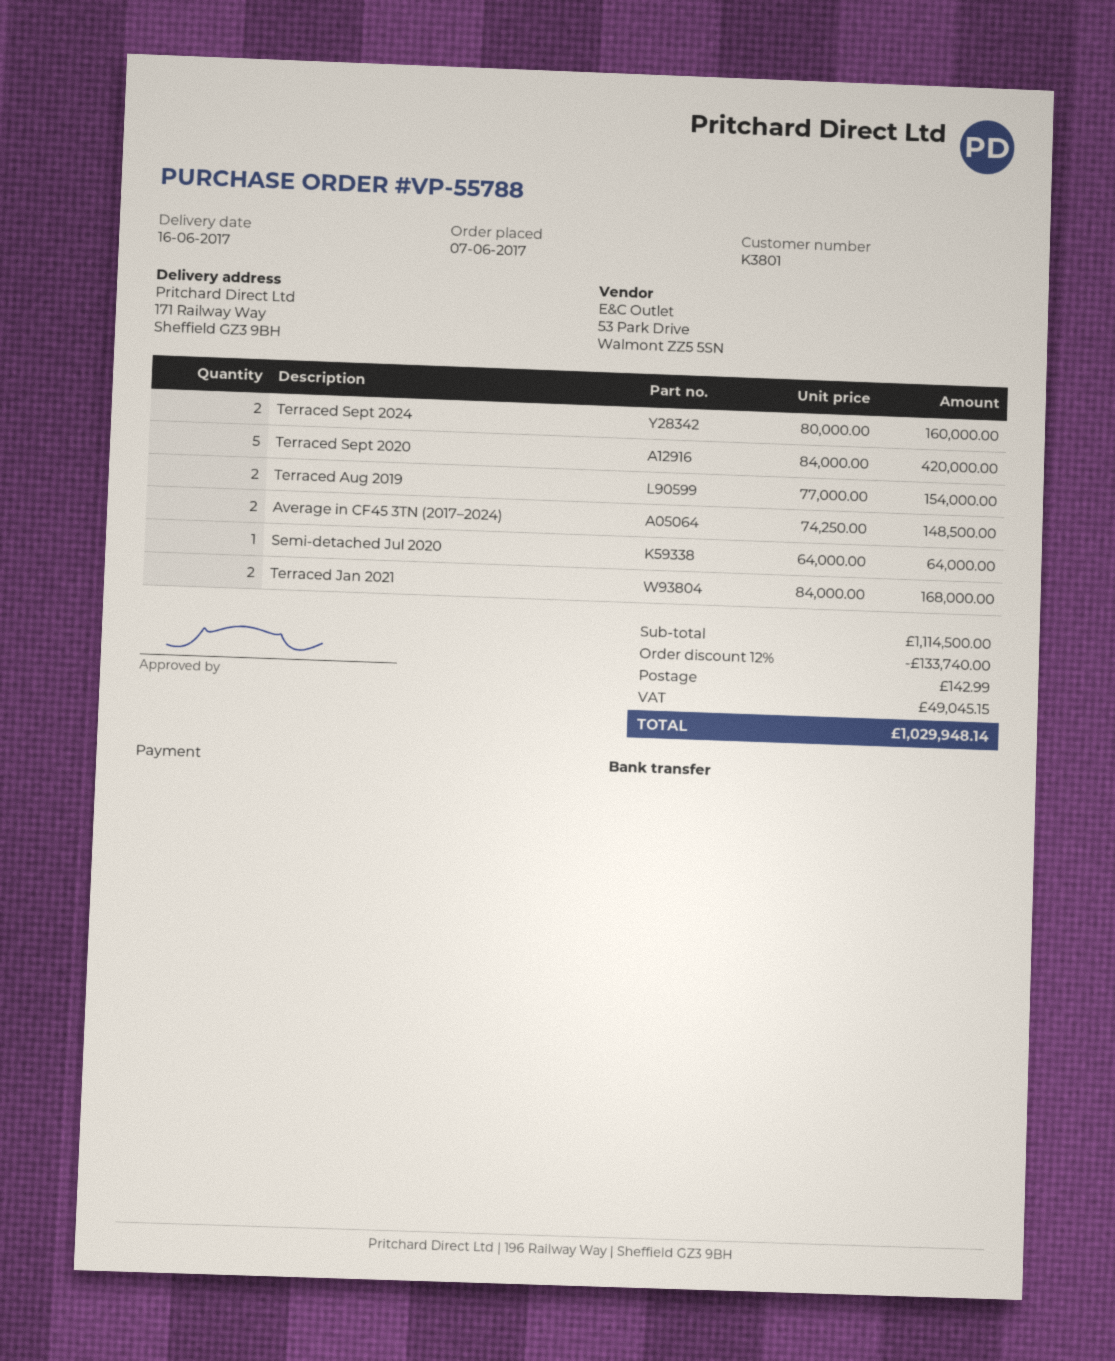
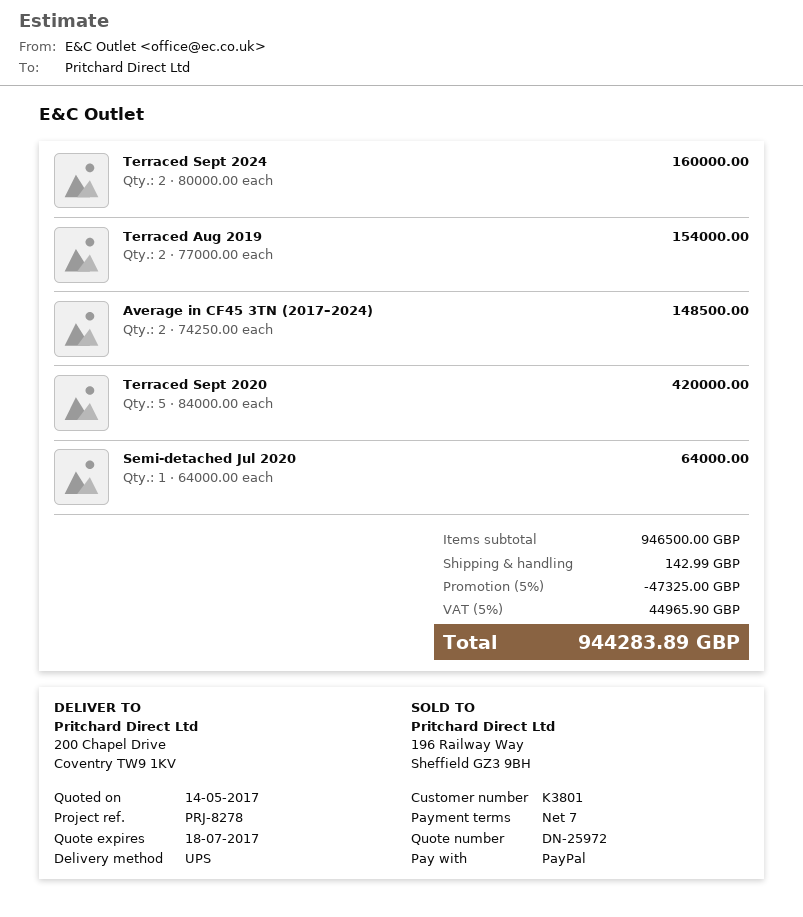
payment method: bank transfer -> PayPal
ship to: 171 Railway Way, Sheffield GZ3 9BH -> 200 Chapel Drive, Coventry TW9 1KV
Terraced Jan 2021: 2 x 84000.00 = 168000.00 -> none
subtotal: 1114500.00 -> 946500.00
discount: 12% = 133740.00 -> 5% = 47325.00
tax: 49045.15 -> 44965.90
total: 1029948.14 -> 944283.89

